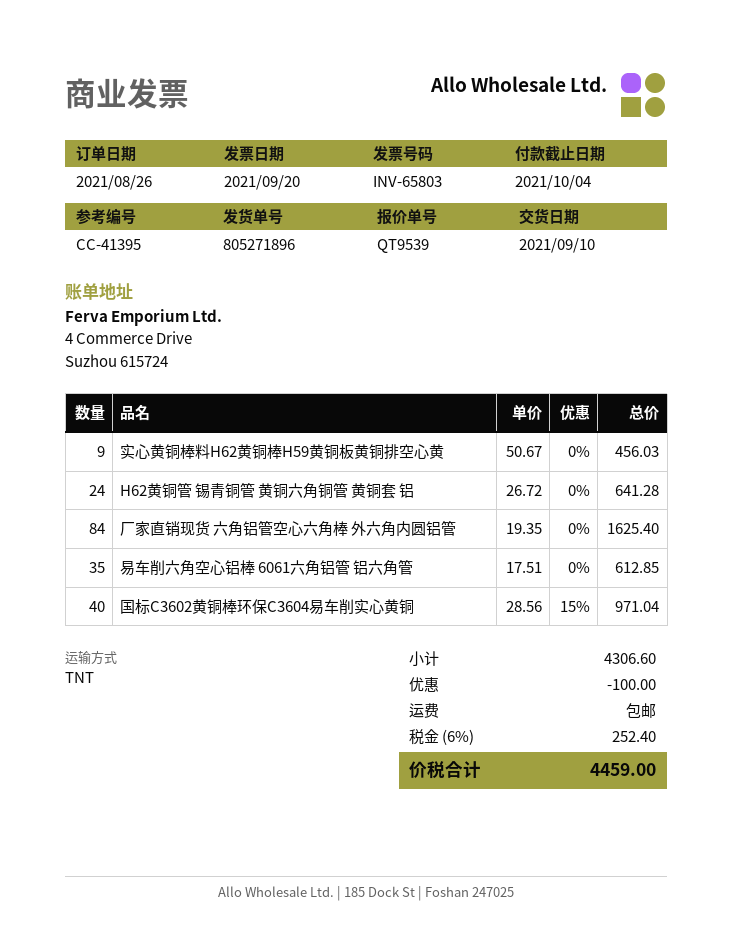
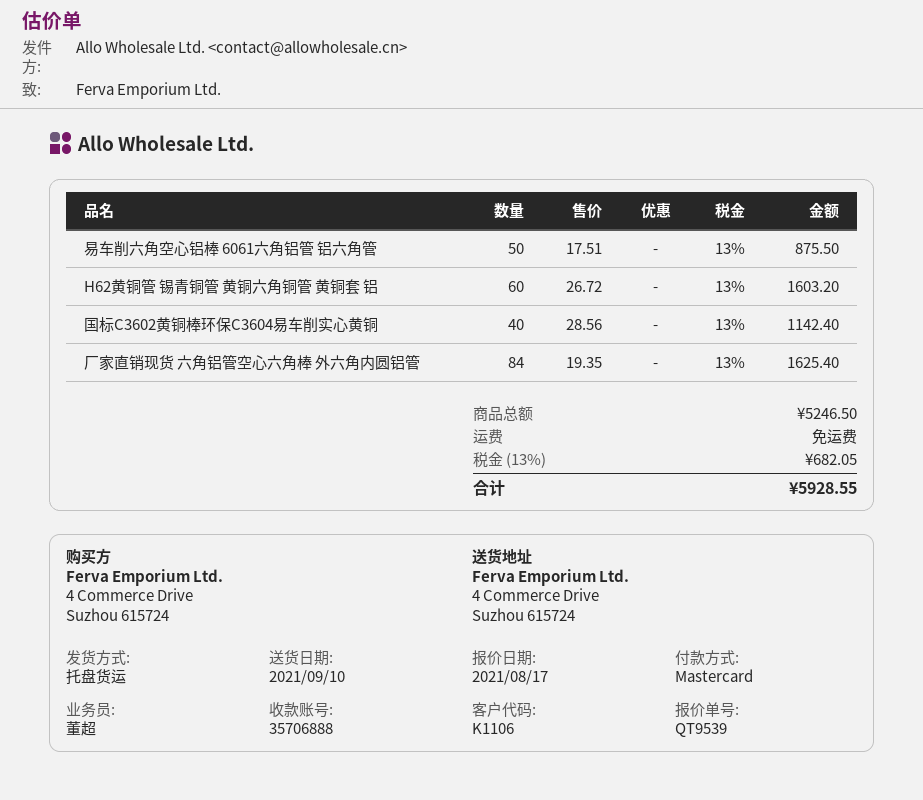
shipping method: TNT -> pallet freight
实心黄铜棒料H62黄铜棒H59黄铜板黄铜排空心黄: 9 x 50.67 = 456.03 -> none
H62黄铜管 锡青铜管 黄铜六角铜管 黄铜套 铝: 24 x 26.72 = 641.28 -> 60 x 26.72 = 1603.20
易车削六角空心铝棒 6061六角铝管 铝六角管: 35 x 17.51 = 612.85 -> 50 x 17.51 = 875.50
国标C3602黄铜棒环保C3604易车削实心黄铜: 40 x 28.56 - 15% = 971.04 -> 40 x 28.56 = 1142.40
subtotal: 4306.60 -> 5246.50
discount: 100.00 -> none
tax: 6% = 252.40 -> 13% = 682.05
total: 4459.00 -> 5928.55

